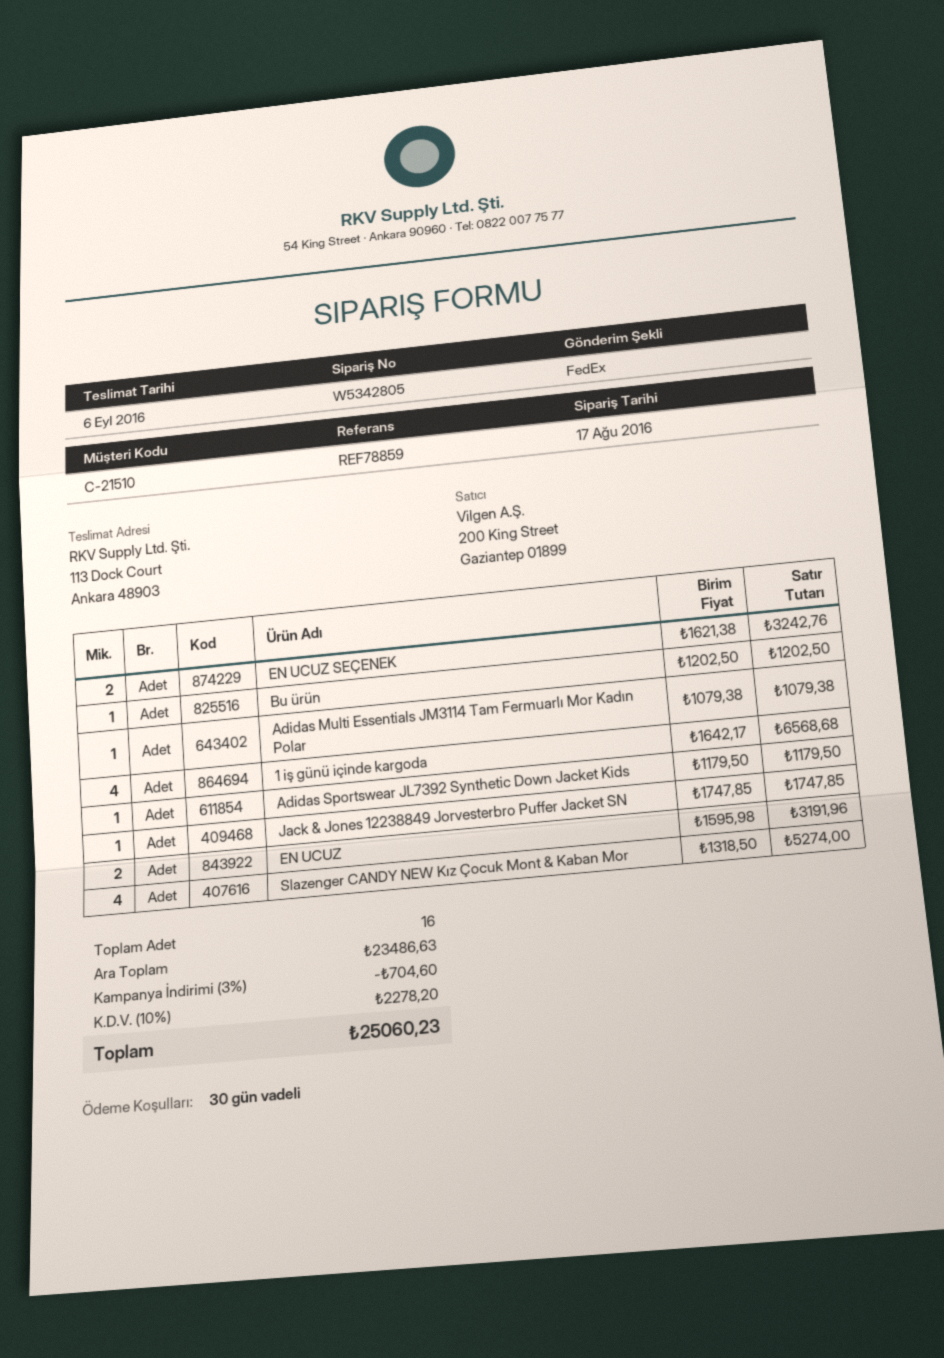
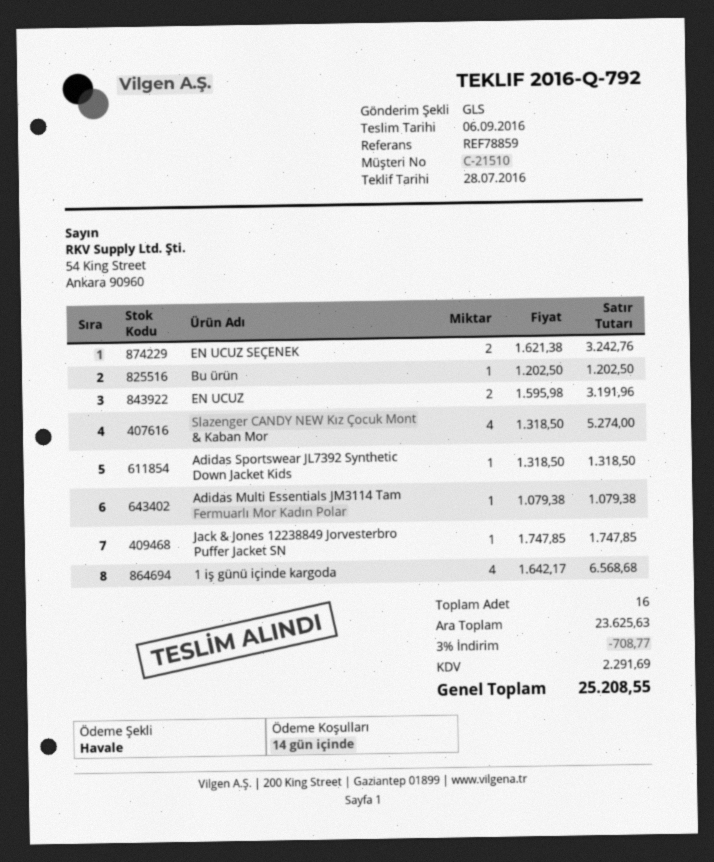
payment terms: 30 days -> 14 days
shipping method: FedEx -> GLS
Adidas Sportswear JL7392 Synthetic Down Jacket Kids: 1 x 1179.50 = 1179.50 -> 1 x 1318.50 = 1318.50
subtotal: 23486.63 -> 23625.63
discount: 3% = 704.60 -> 3% = 708.77
tax: 2278.20 -> 2291.69
total: 25060.23 -> 25208.55

